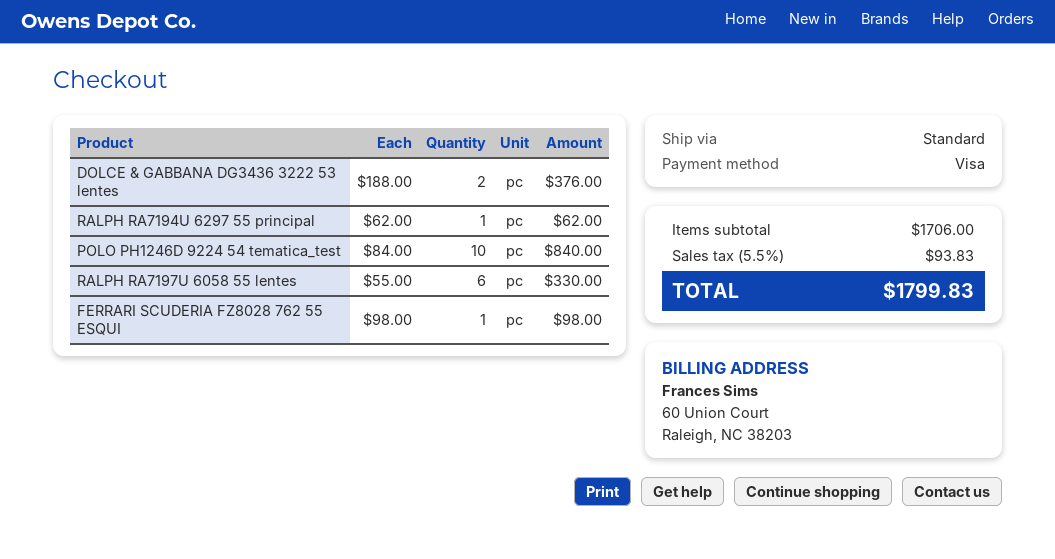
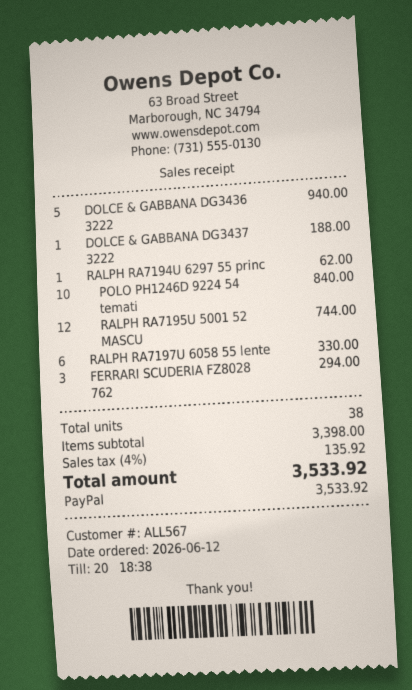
payment method: Visa -> PayPal
DOLCE & GABBANA DG3436 3222 53 lentes: 2 for 376.00 -> 5 for 940.00
FERRARI SCUDERIA FZ8028 762 55 ESQUI: 1 for 98.00 -> 3 for 294.00
DOLCE & GABBANA DG3437 3222: none -> 1 for 188.00
RALPH RA7195U 5001 52 MASCU: none -> 12 for 744.00
subtotal: 1706.00 -> 3398.00
tax: 5.5% = 93.83 -> 4% = 135.92
total: 1799.83 -> 3533.92

